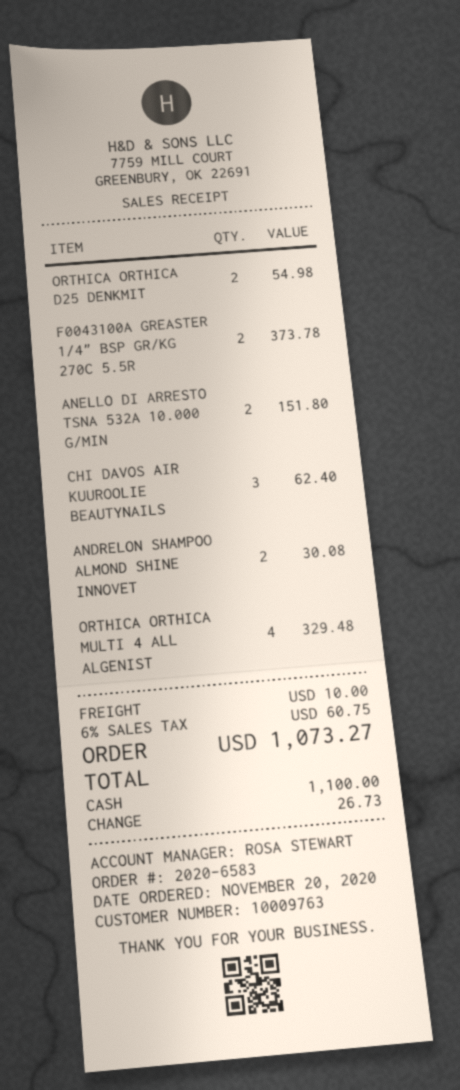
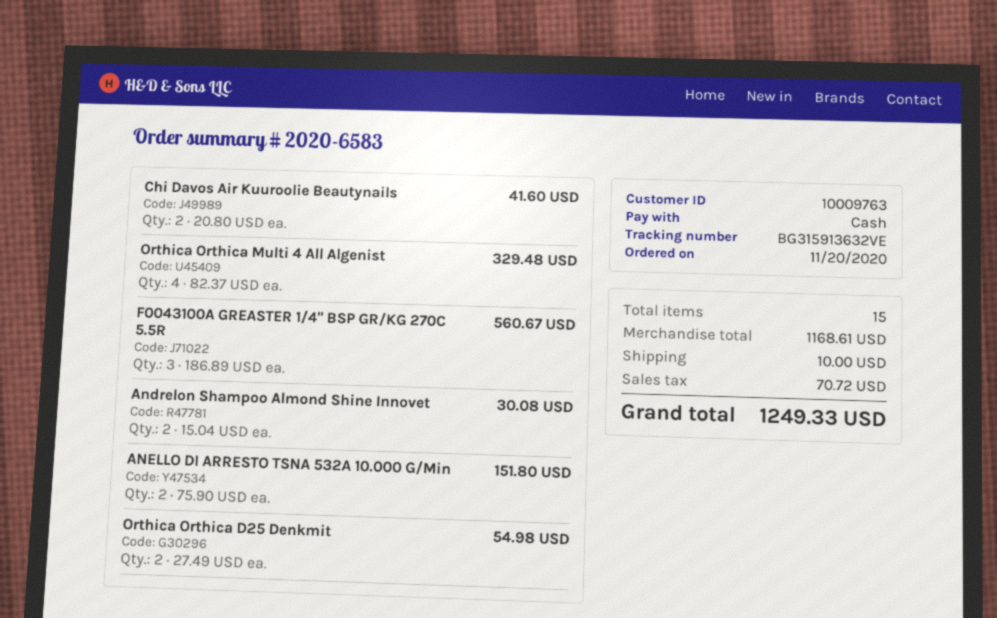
F0043100A GREASTER 1/4" BSP GR/KG 270C 5.5R: 2 for 373.78 -> 3 for 560.67
CHI DAVOS AIR KUUROOLIE BEAUTYNAILS: 3 for 62.40 -> 2 for 41.60
tax: 60.75 -> 70.72
total: 1073.27 -> 1249.33

